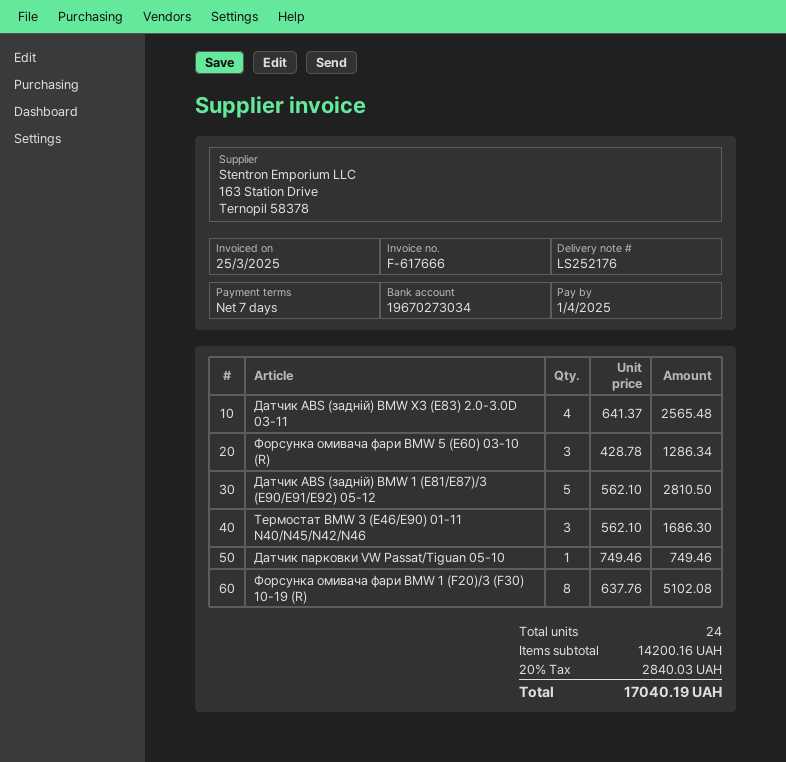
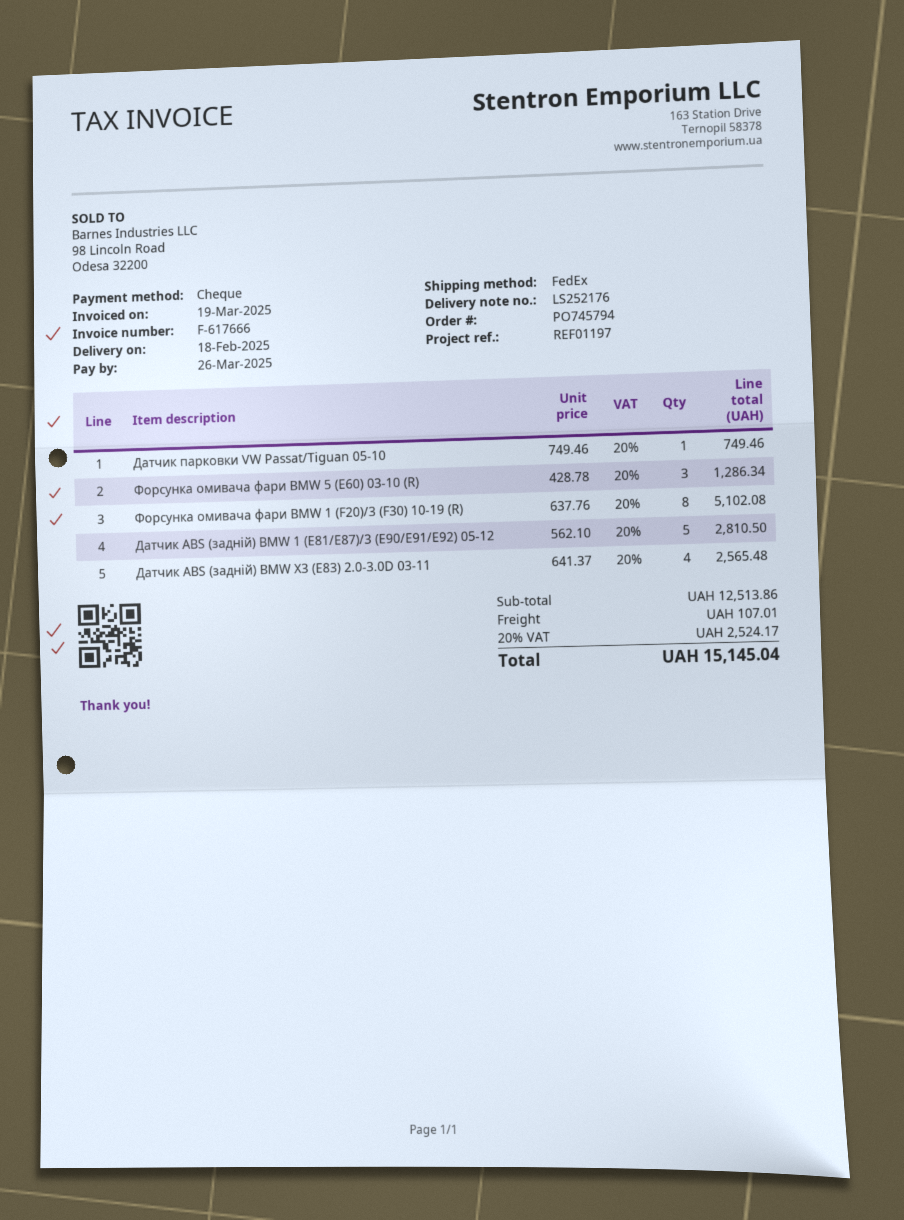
invoice date: 2025-03-25 -> 2025-03-19
due date: 2025-04-01 -> 2025-03-26
Термостат BMW 3 (E46/E90) 01-11 N40/N45/N42/N46: 3 x 562.10 = 1686.30 -> none
subtotal: 14200.16 -> 12513.86
shipping: none -> 107.01
tax: 20% = 2840.03 -> 20% = 2524.17
total: 17040.19 -> 15145.04

